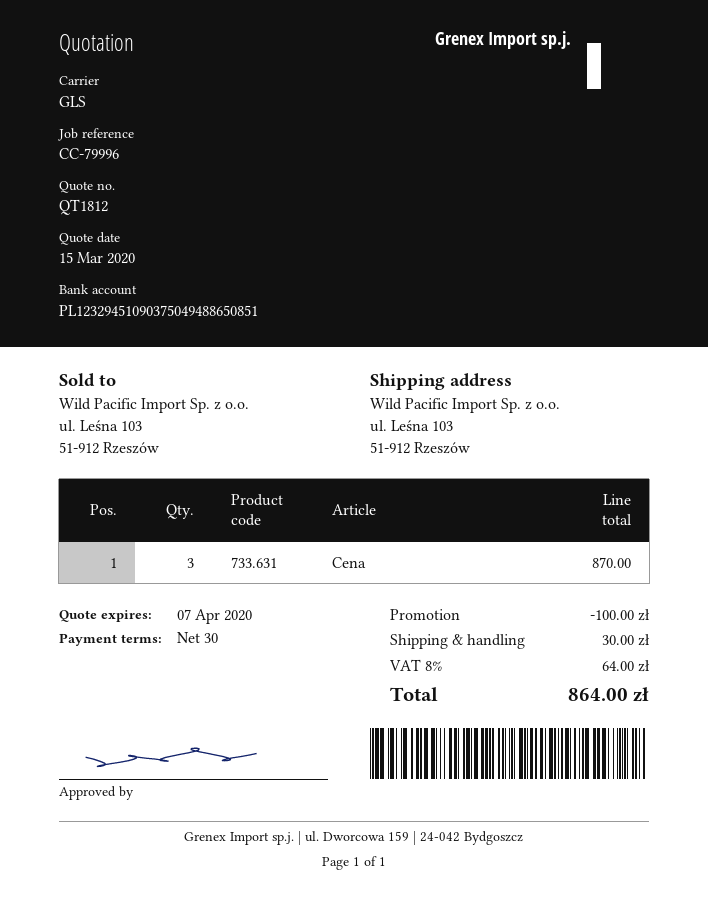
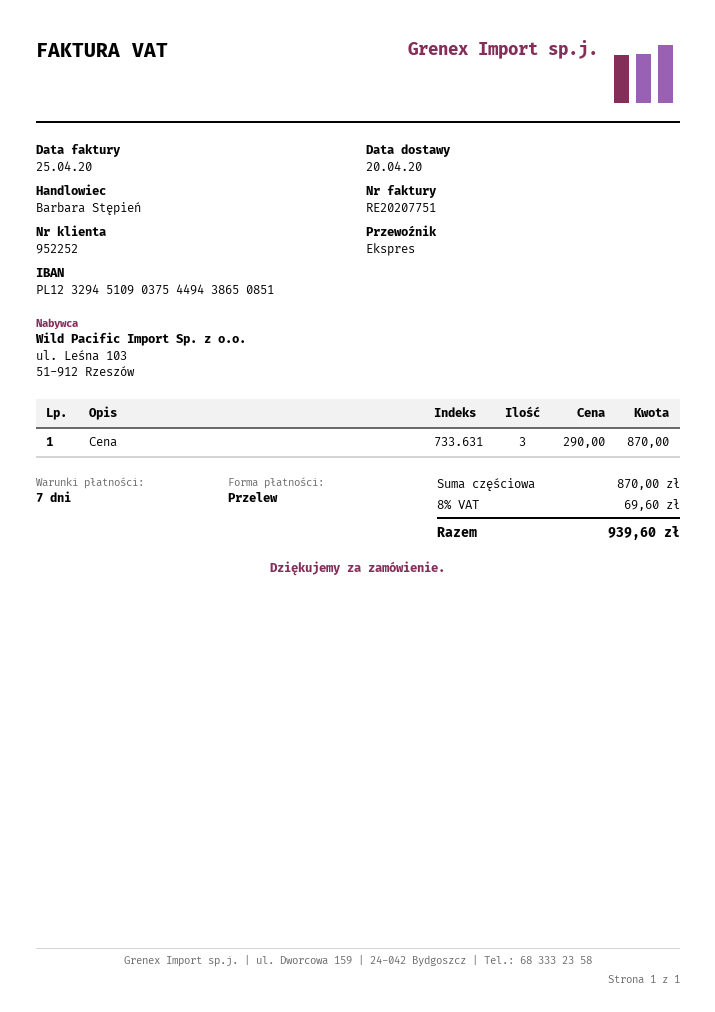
payment terms: 30 days -> 7 days
bank account: PL12329451090375049488650851 -> PL12329451090375449438650851
shipping method: GLS -> express
discount: 100.00 -> none
shipping: 30.00 -> none
tax: 8% = 64.00 -> 8% = 69.60
total: 864.00 -> 939.60

